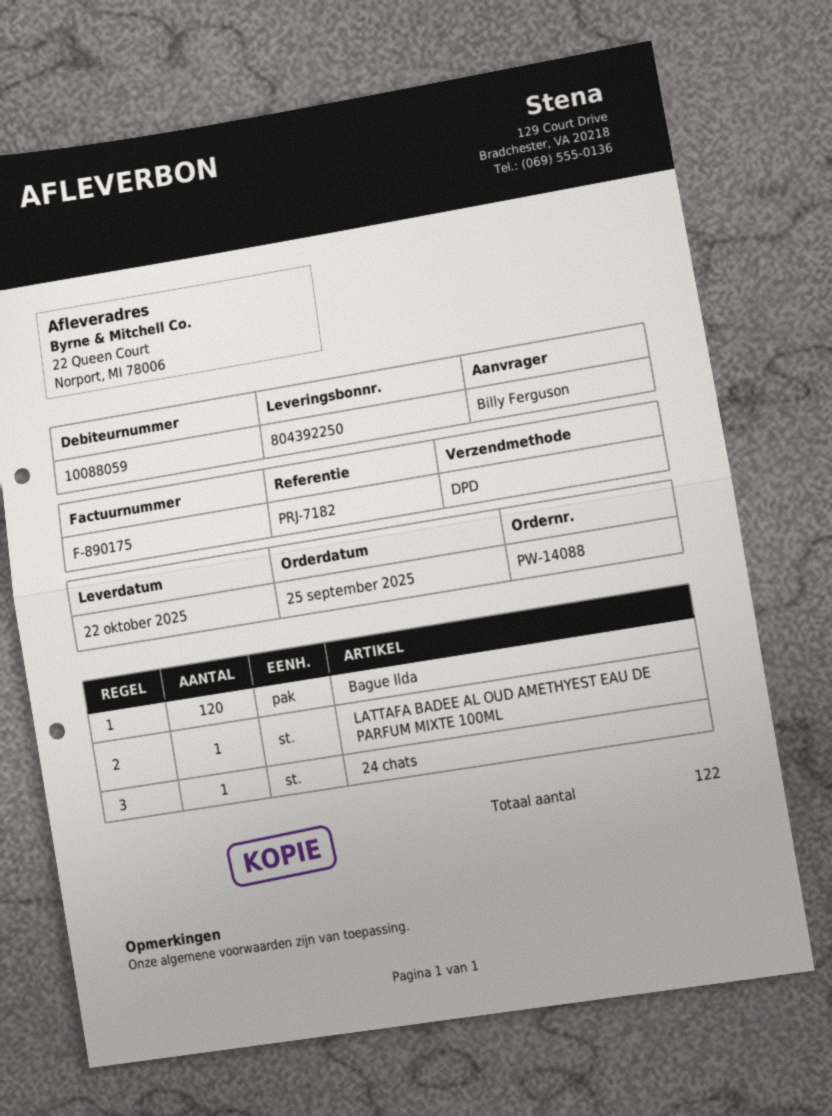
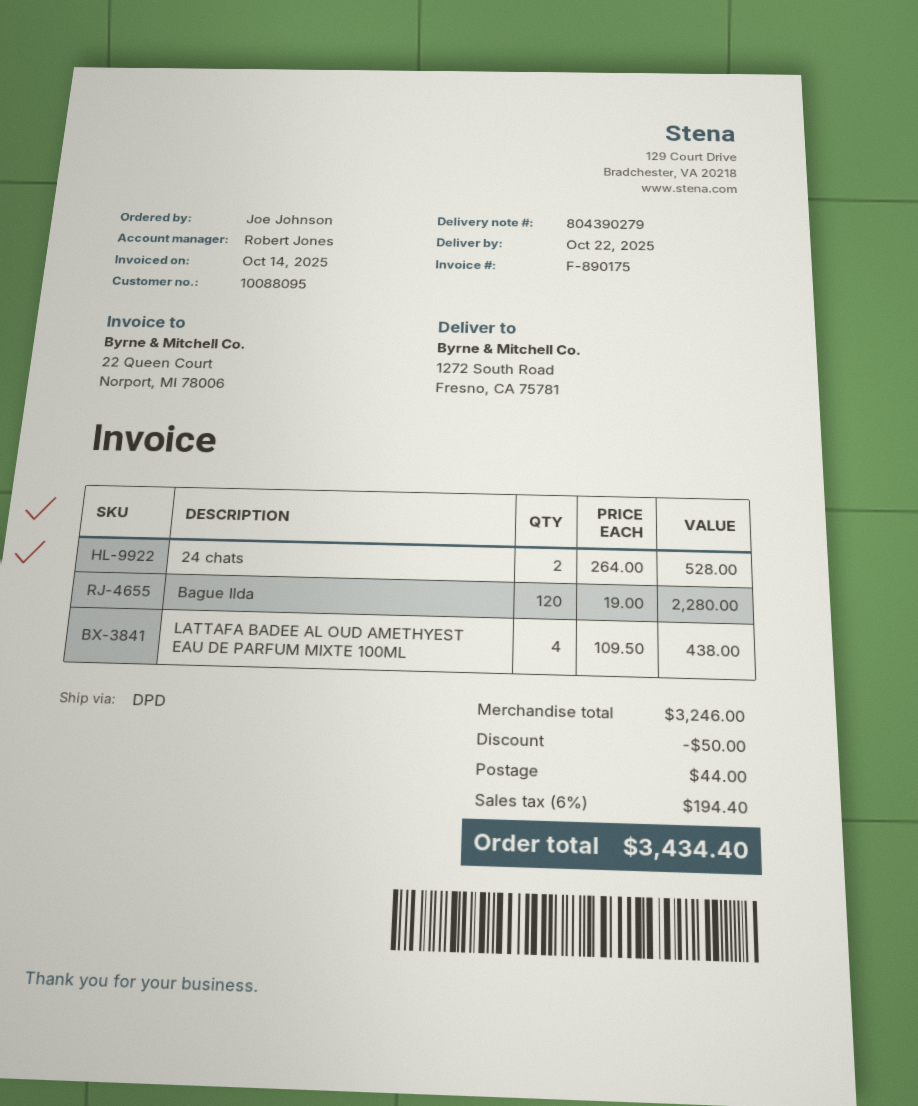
delivery note number: 804392250 -> 804390279
customer number: 10088059 -> 10088095
ordered by: Billy Ferguson -> Joe Johnson
ship to: 22 Queen Court, Norport, MI 78006 -> 1272 South Road, Fresno, CA 75781
LATTAFA BADEE AL OUD AMETHYEST EAU DE PARFUM MIXTE 100ML: 1 -> 4
24 chats: 1 -> 2

